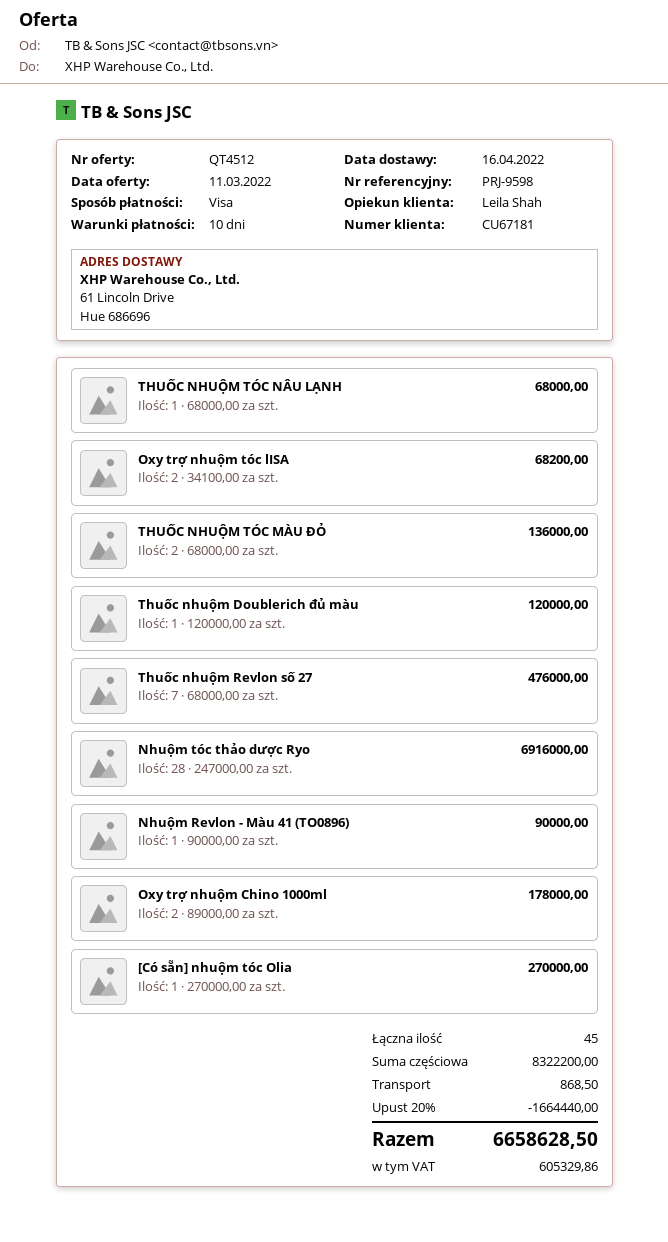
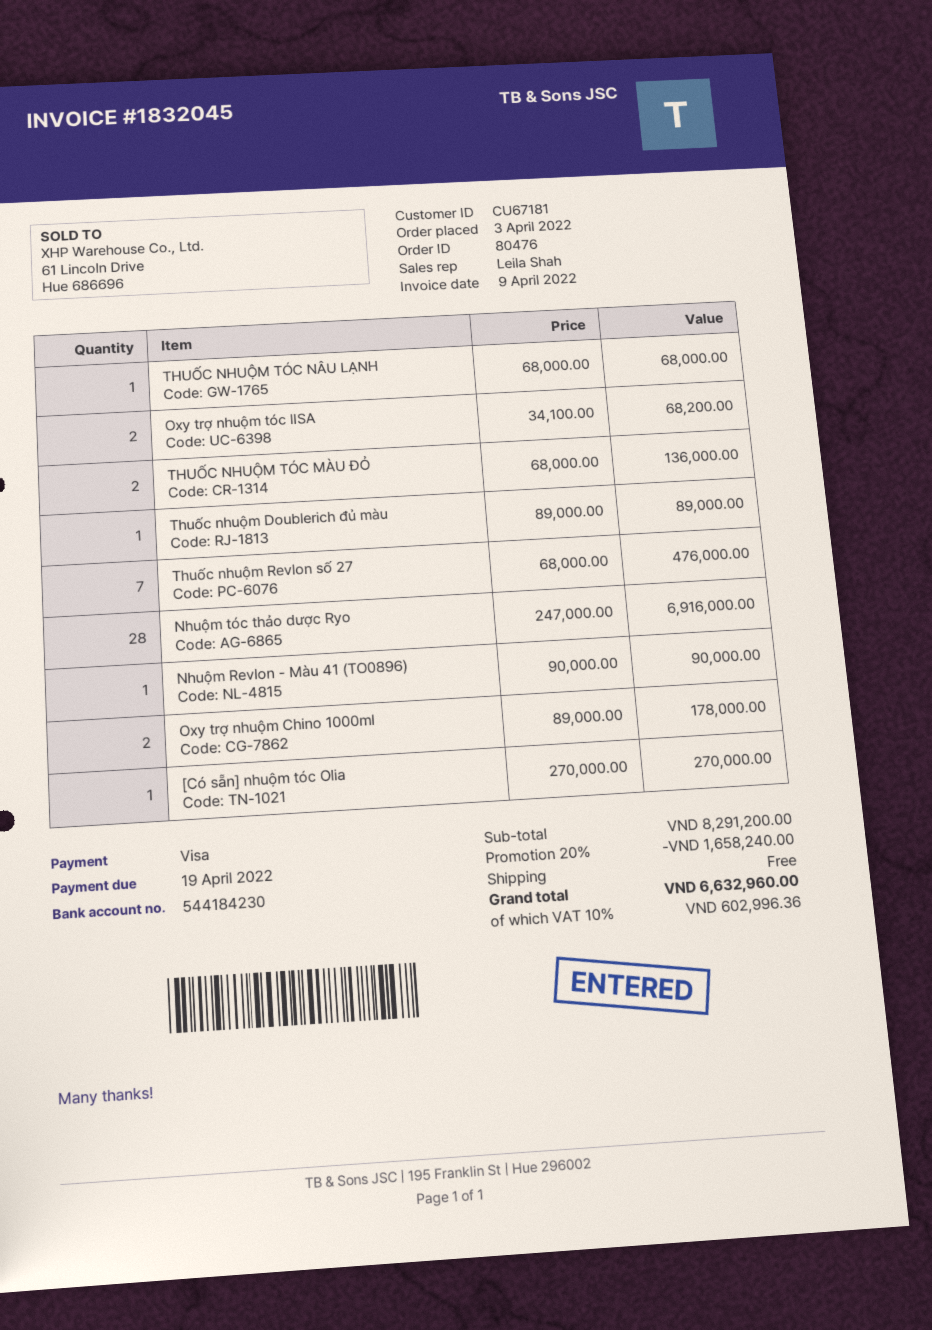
Thuốc nhuộm Doublerich đủ màu: 1 x 120000.00 = 120000.00 -> 1 x 89000.00 = 89000.00
subtotal: 8322200.00 -> 8291200.00
discount: 20% = 1664440.00 -> 20% = 1658240.00
shipping: 868.50 -> 0.00
tax: 605329.86 -> 602996.36
total: 6658628.50 -> 6632960.00

